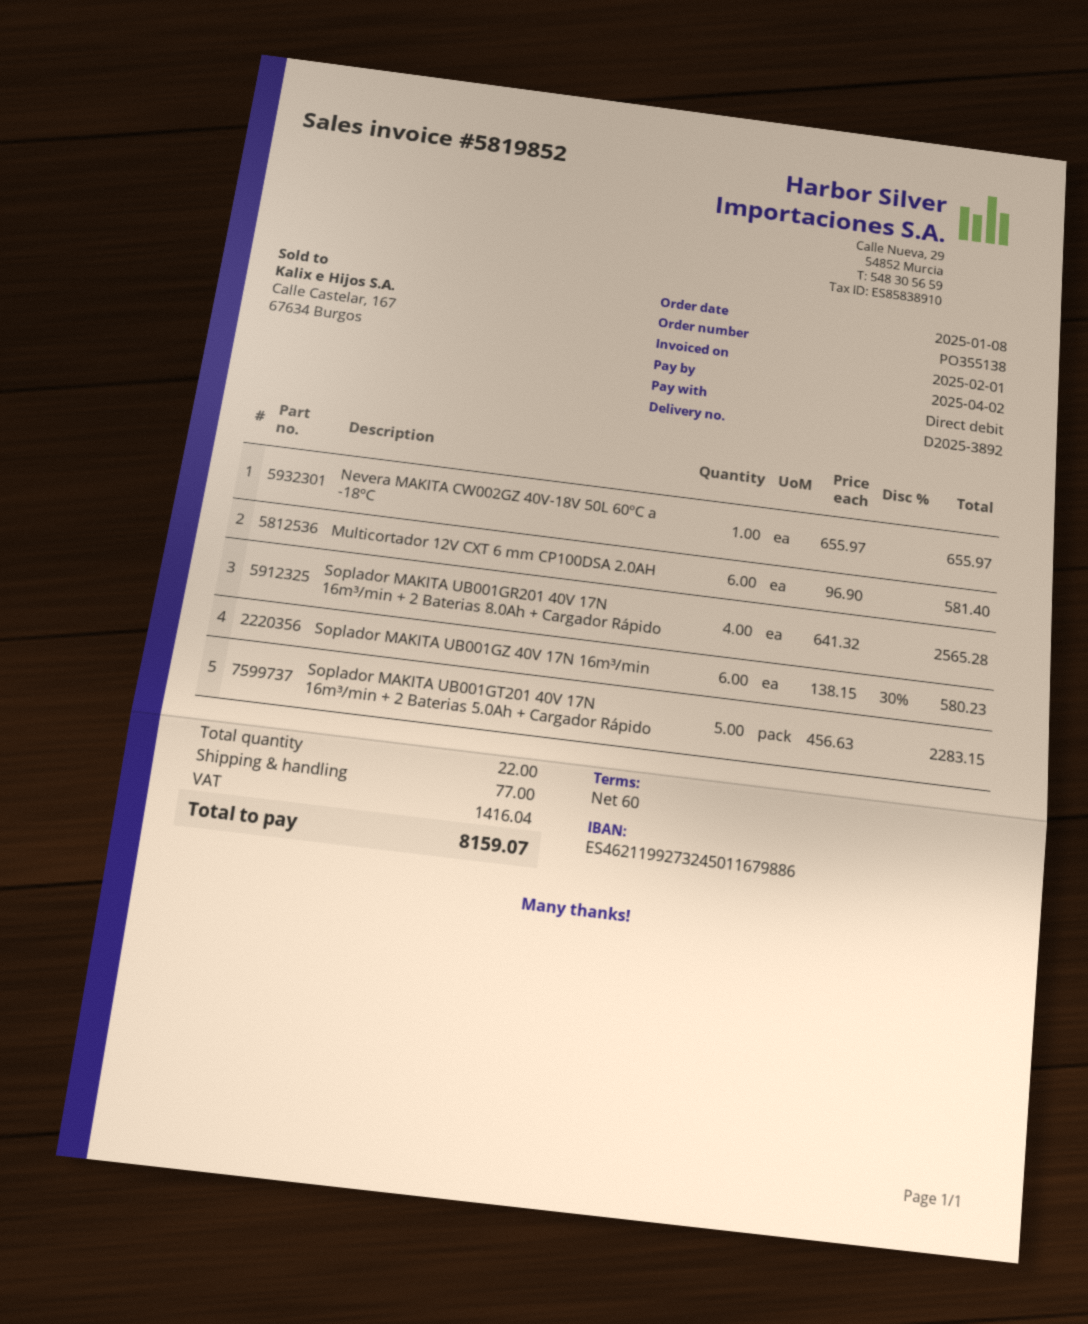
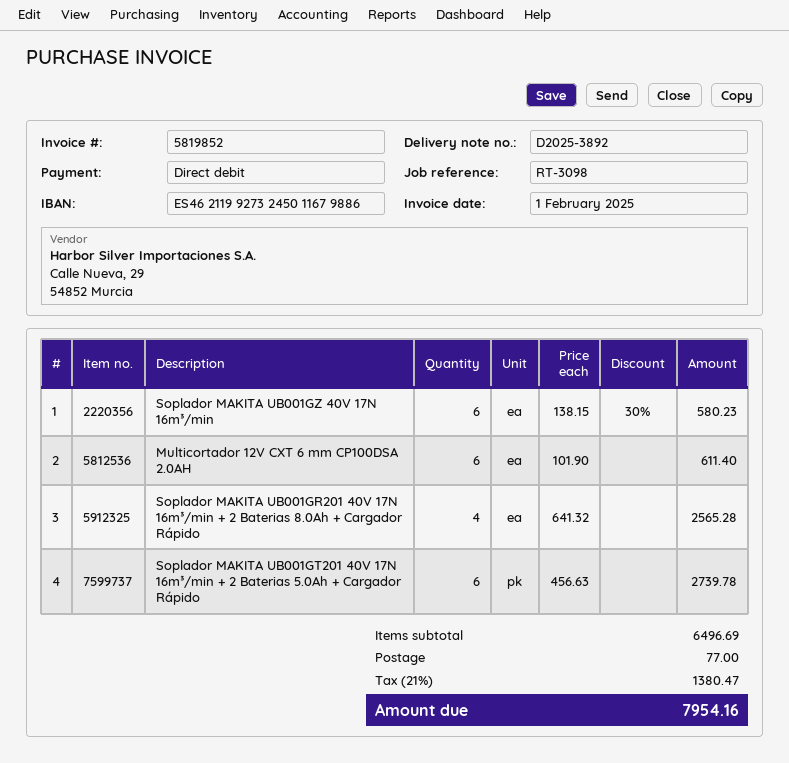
Nevera MAKITA CW002GZ 40V-18V 50L 60ºC a -18ºC: 1 x 655.97 = 655.97 -> none
Multicortador 12V CXT 6 mm CP100DSA 2.0AH: 6 x 96.90 = 581.40 -> 6 x 101.90 = 611.40
Soplador MAKITA UB001GT201 40V 17N 16m³/min + 2 Baterias 5.0Ah + Cargador Rápido: 5 x 456.63 = 2283.15 -> 6 x 456.63 = 2739.78
tax: 1416.04 -> 1380.47
total: 8159.07 -> 7954.16

